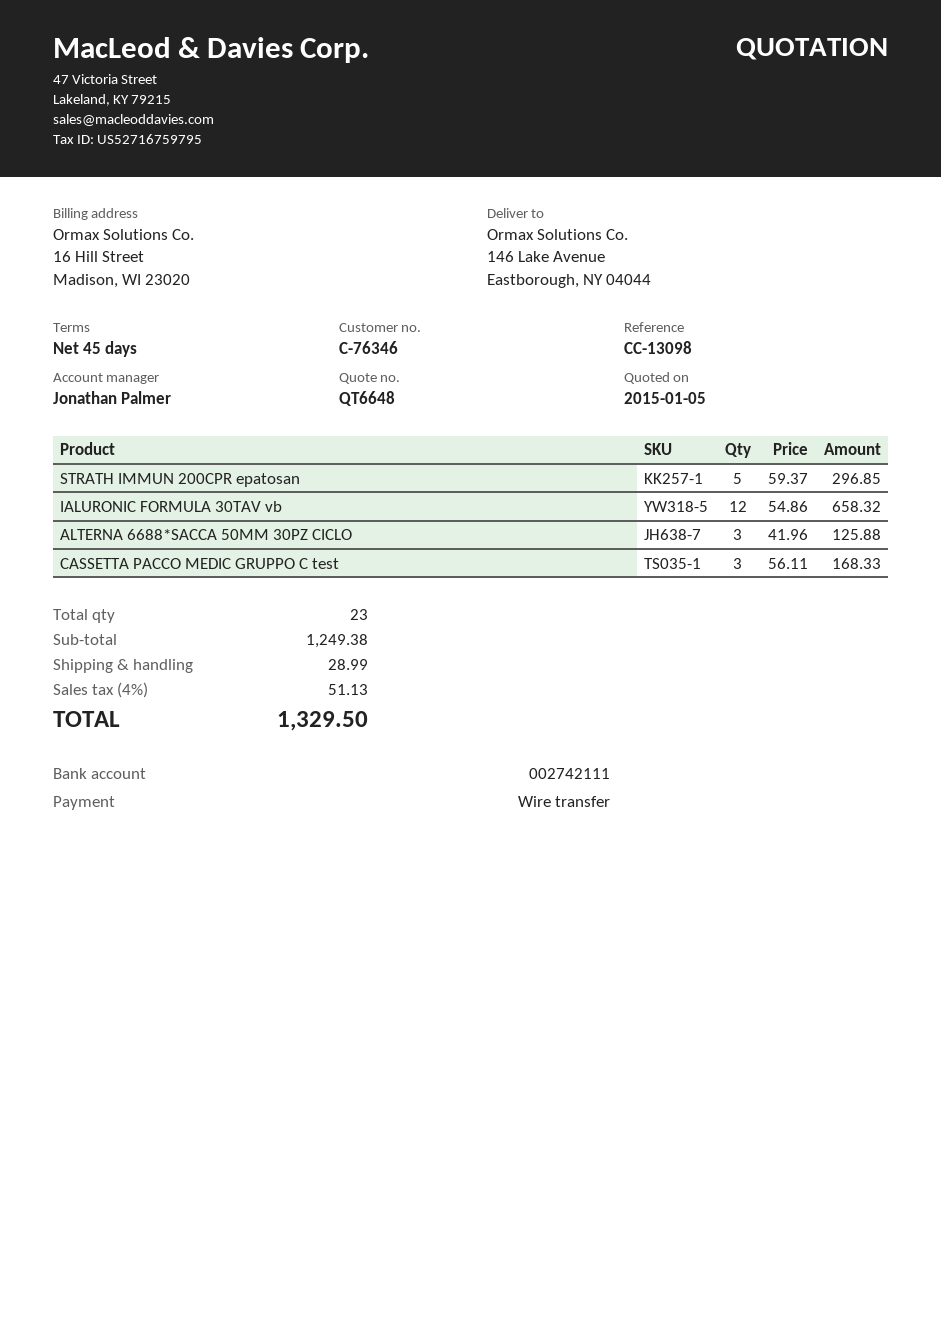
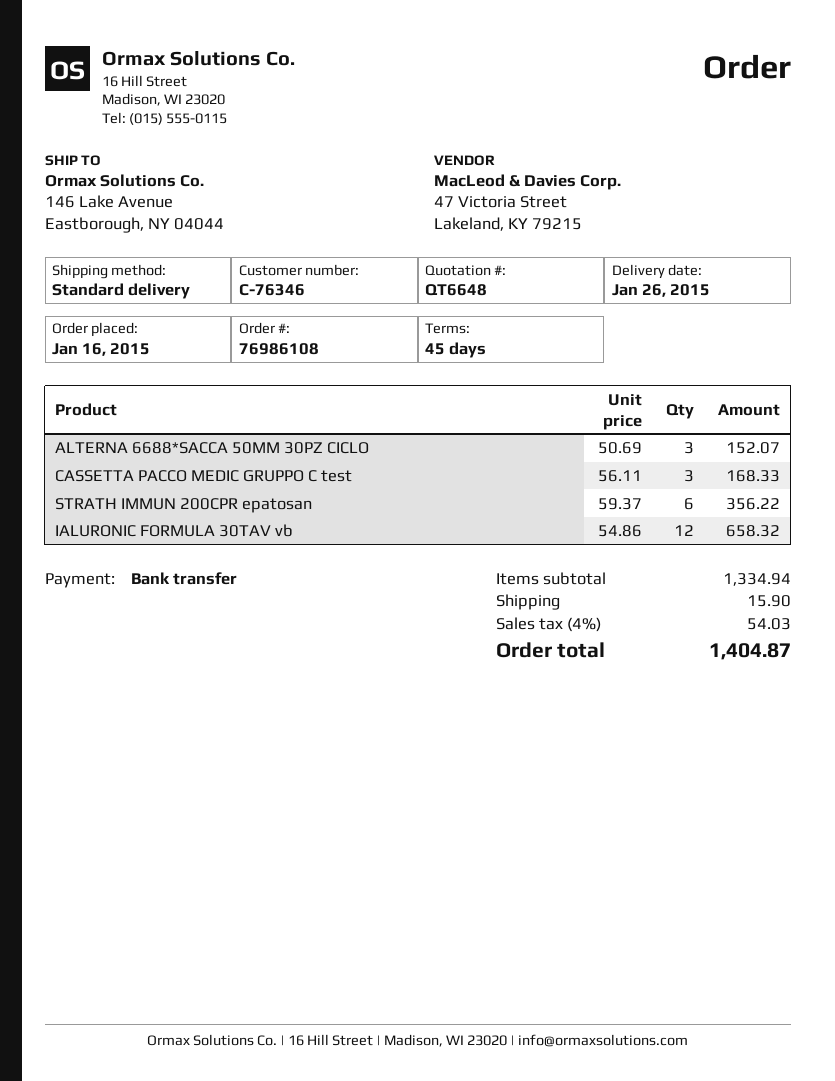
STRATH IMMUN 200CPR epatosan: 5 x 59.37 = 296.85 -> 6 x 59.37 = 356.22
ALTERNA 6688*SACCA 50MM 30PZ CICLO: 3 x 41.96 = 125.88 -> 3 x 50.69 = 152.07
subtotal: 1249.38 -> 1334.94
shipping: 28.99 -> 15.90
tax: 4% = 51.13 -> 4% = 54.03
total: 1329.50 -> 1404.87

